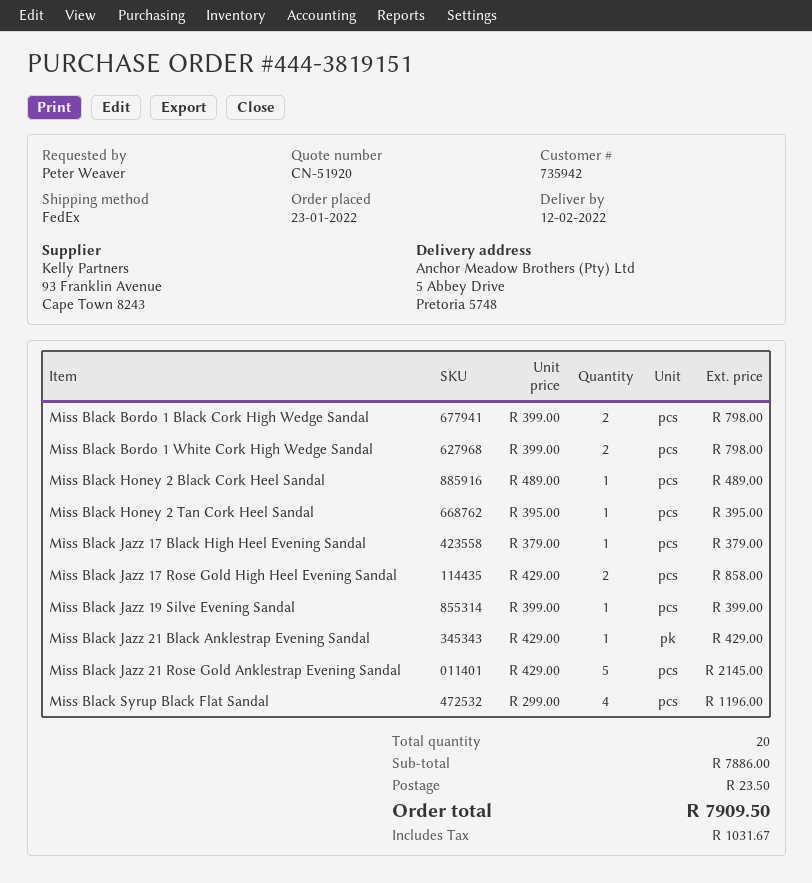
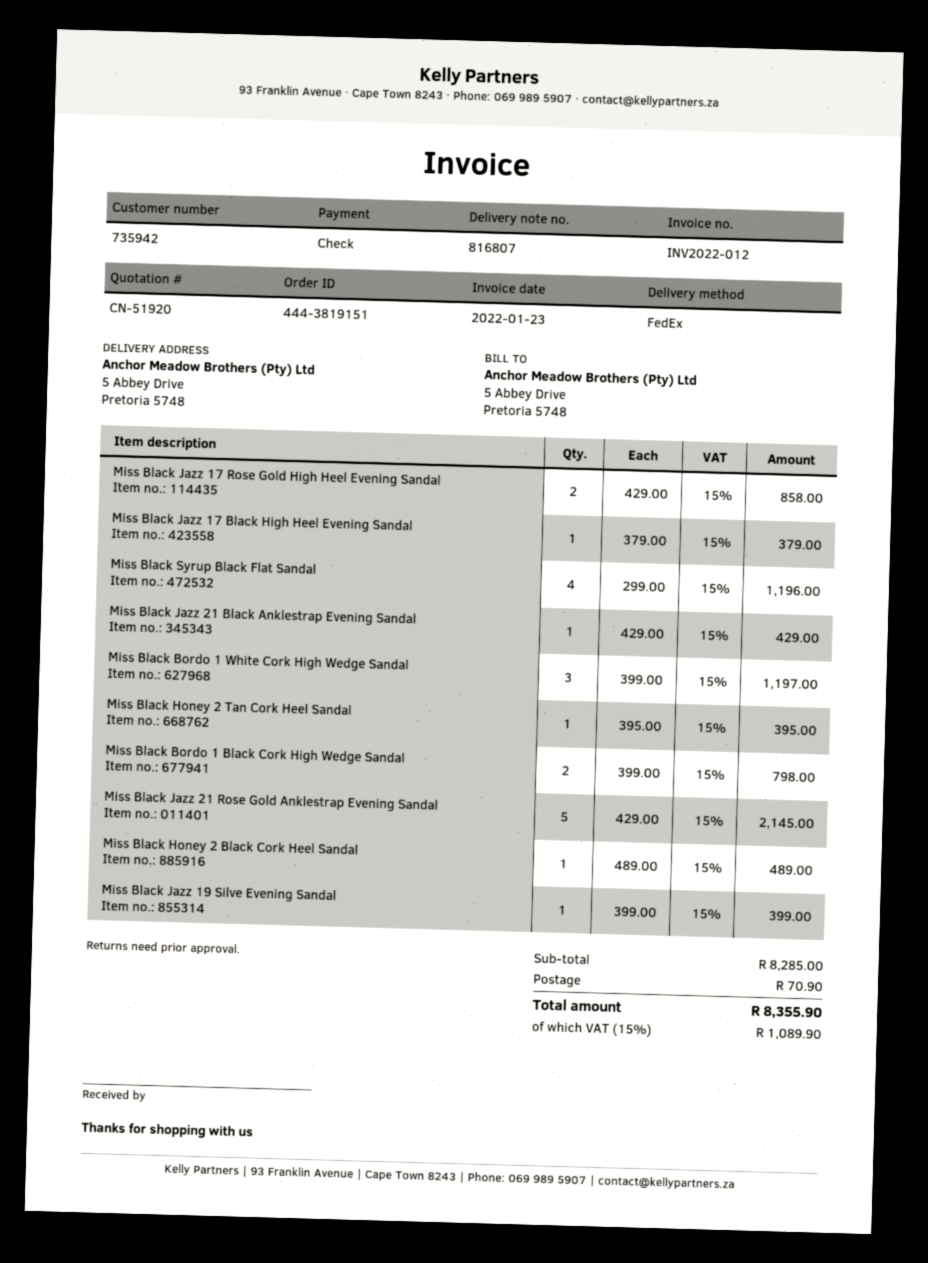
Miss Black Bordo 1 White Cork High Wedge Sandal: 2 x 399.00 = 798.00 -> 3 x 399.00 = 1197.00
subtotal: 7886.00 -> 8285.00
shipping: 23.50 -> 70.90
tax: 1031.67 -> 1089.90
total: 7909.50 -> 8355.90

